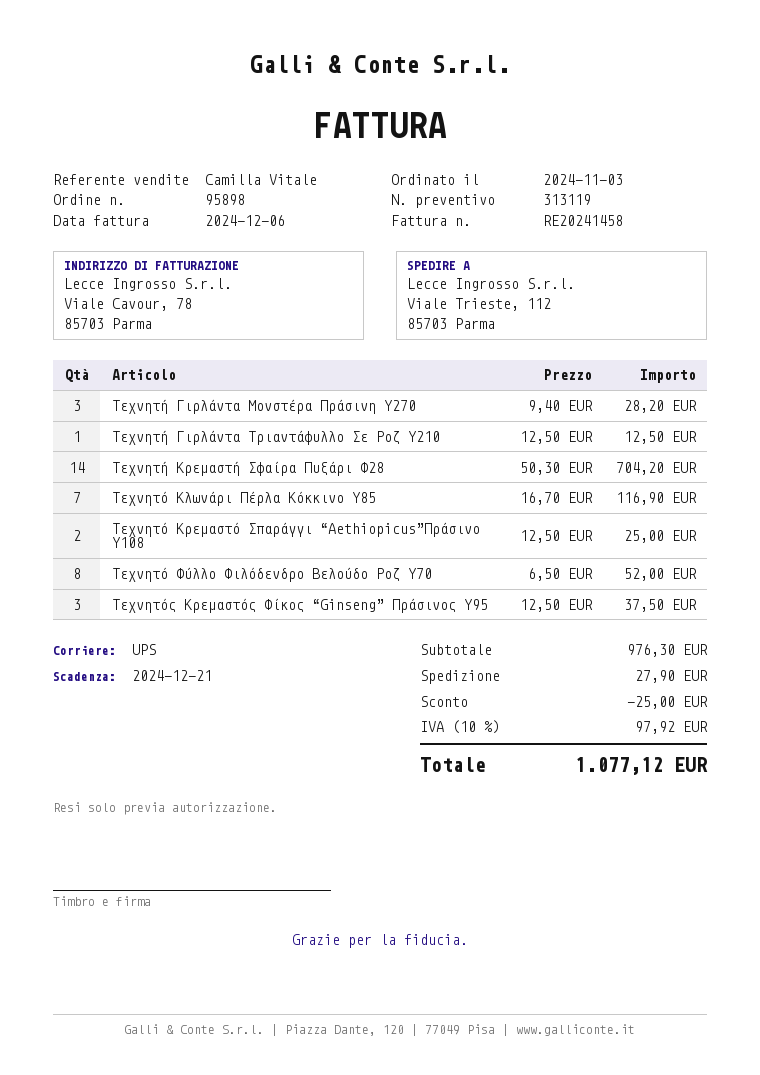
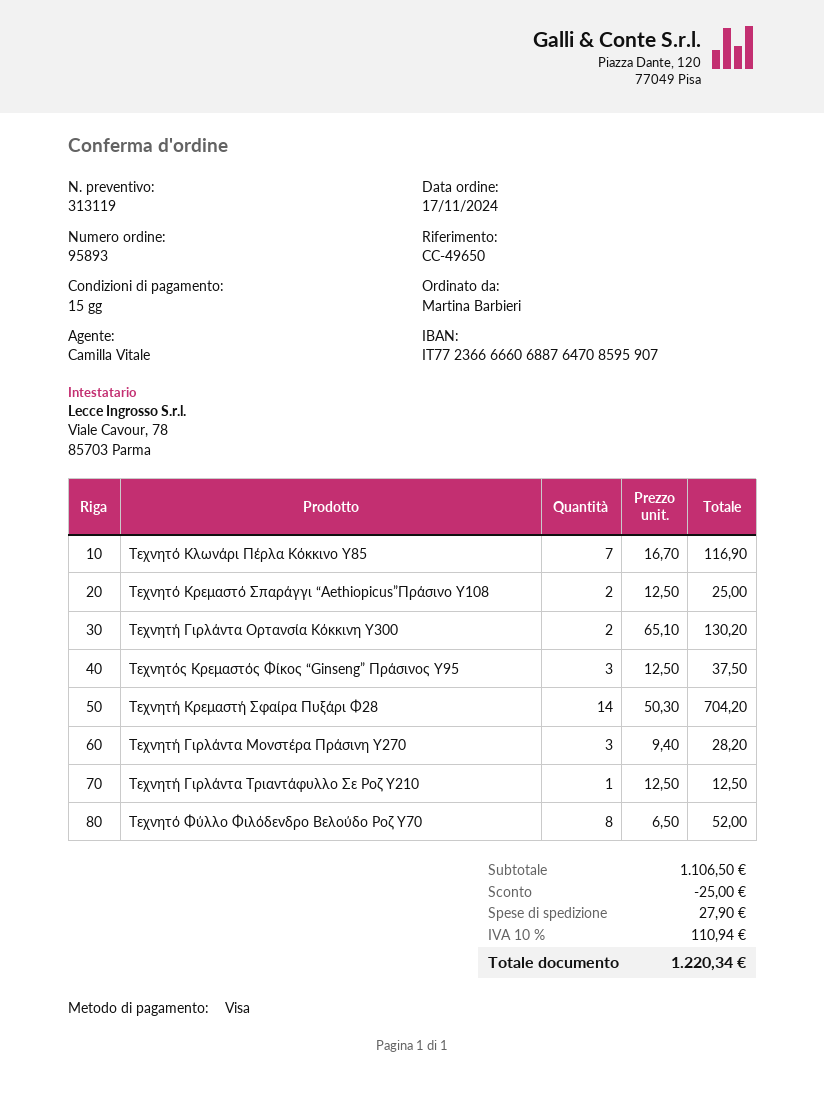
order number: 95898 -> 95893
order date: 2024-11-03 -> 2024-11-17
Τεχνητή Γιρλάντα Ορτανσία Κόκκινη Υ300: none -> 2 x 65.10 = 130.20
subtotal: 976.30 -> 1106.50
tax: 10% = 97.92 -> 10% = 110.94
total: 1077.12 -> 1220.34

